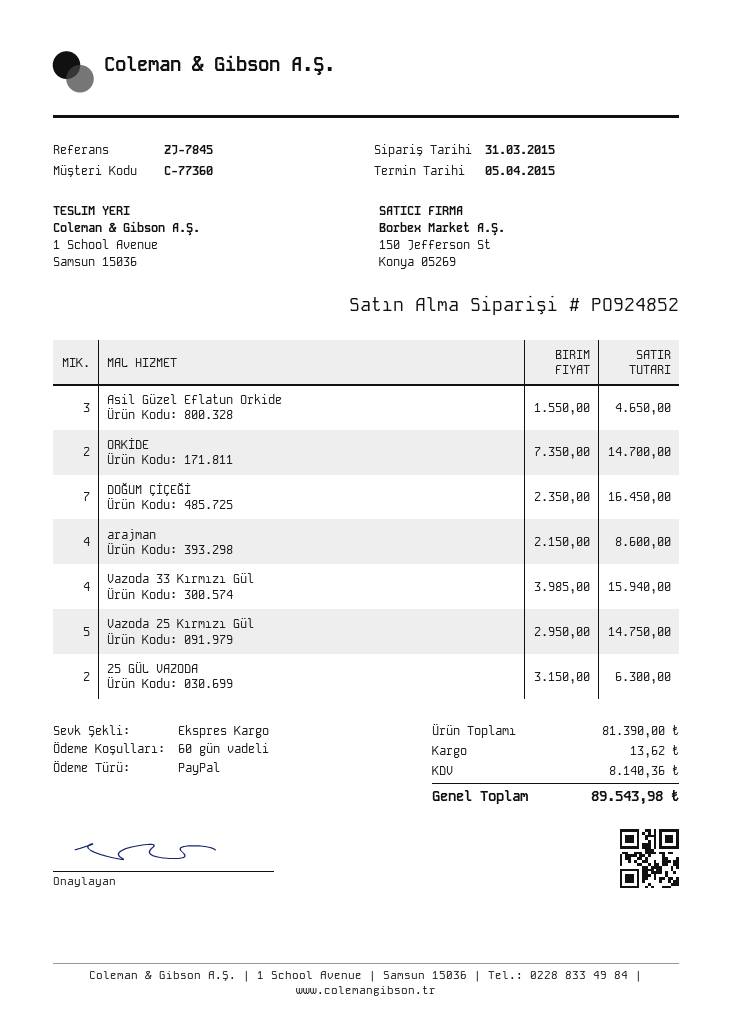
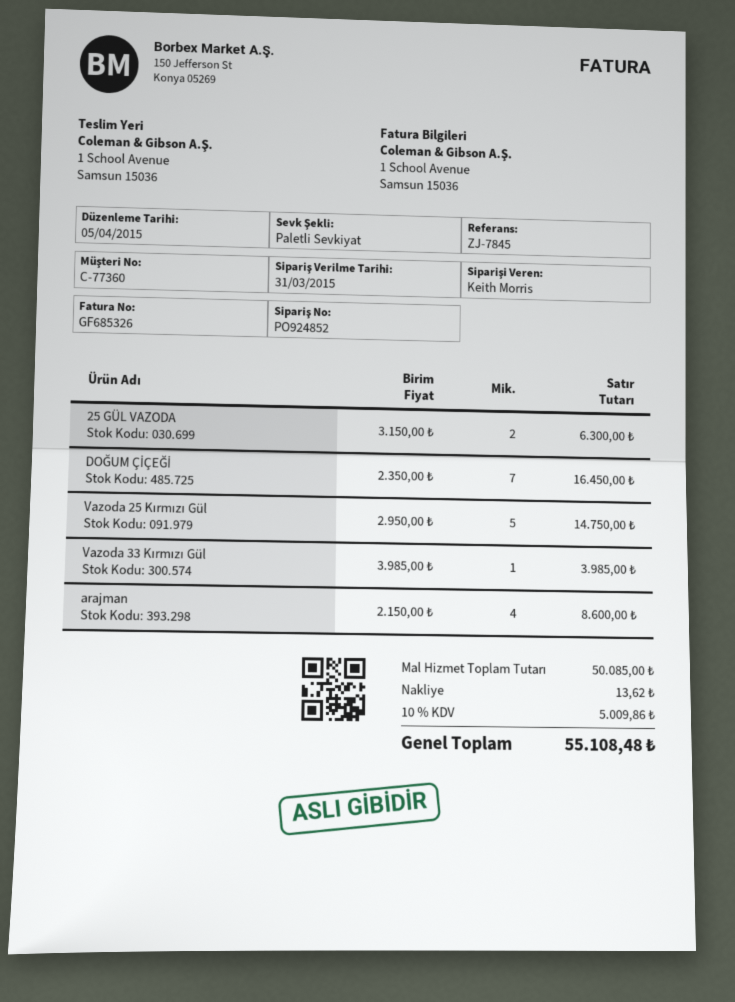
shipping method: express -> pallet freight
Asil Güzel Eflatun Orkide: 3 x 1550.00 = 4650.00 -> none
ORKİDE: 2 x 7350.00 = 14700.00 -> none
Vazoda 33 Kırmızı Gül: 4 x 3985.00 = 15940.00 -> 1 x 3985.00 = 3985.00
subtotal: 81390.00 -> 50085.00
tax: 8140.36 -> 5009.86
total: 89543.98 -> 55108.48

